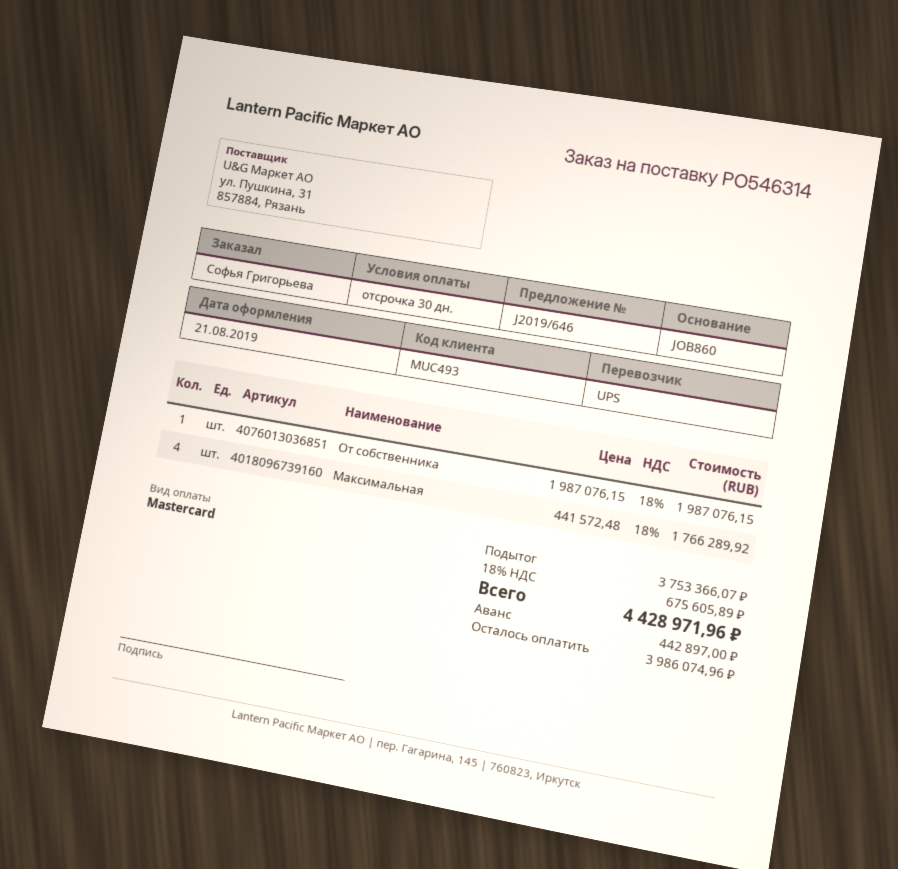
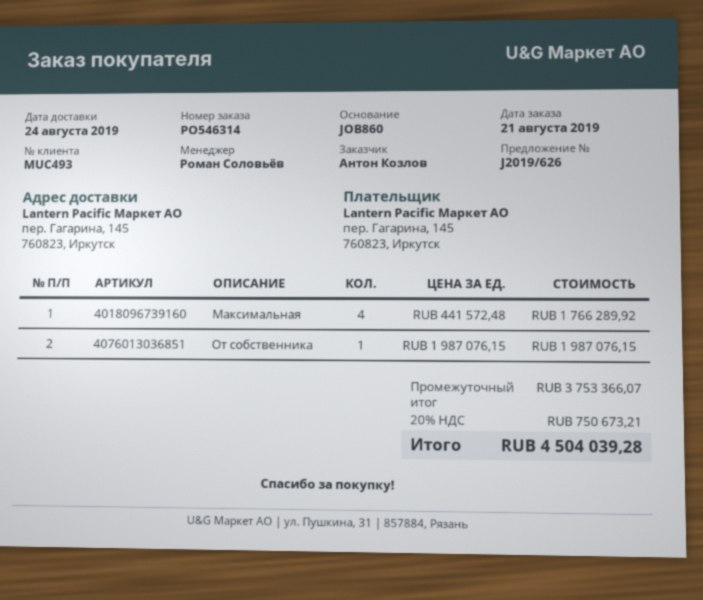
quote number: J2019/646 -> J2019/626
ordered by: Софья Григорьева -> Антон Козлов
tax: 18% = 675605.89 -> 20% = 750673.21
total: 4428971.96 -> 4504039.28

